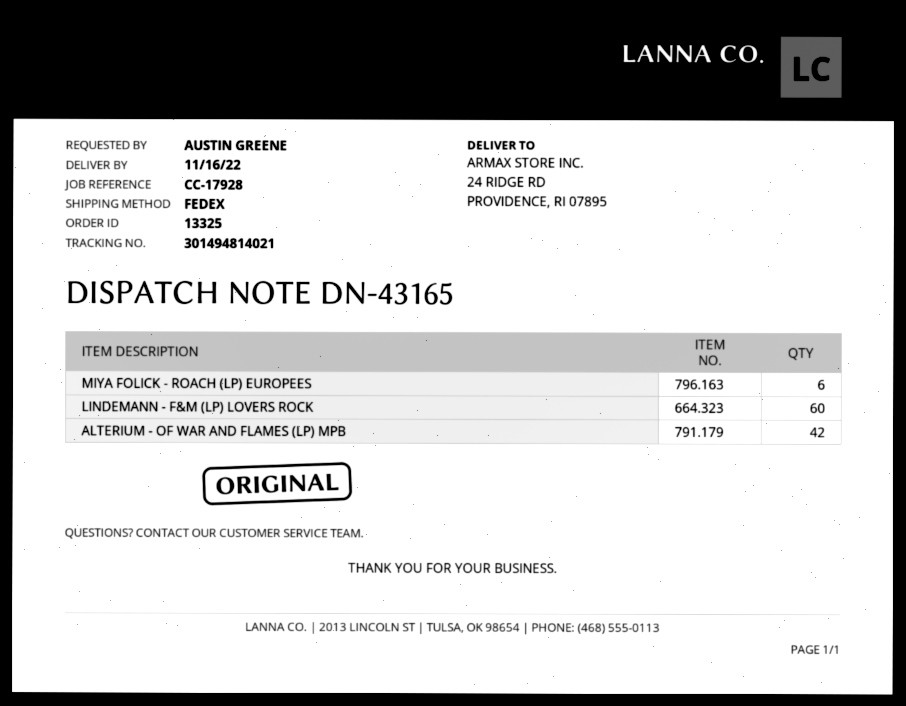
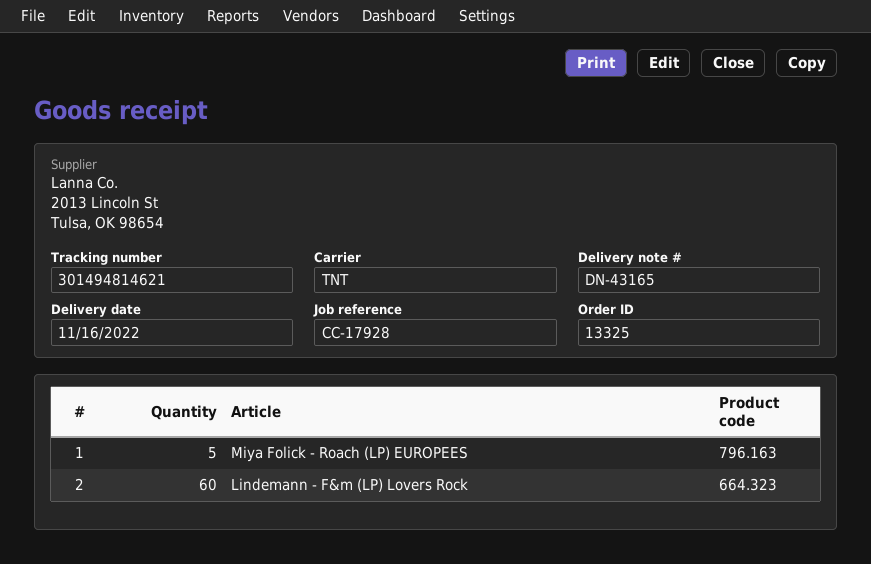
shipping method: FedEx -> TNT
tracking number: 301494814021 -> 301494814621
MIYA FOLICK - ROACH (LP) EUROPEES: 6 -> 5
ALTERIUM - OF WAR AND FLAMES (LP) MPB: 42 -> none

